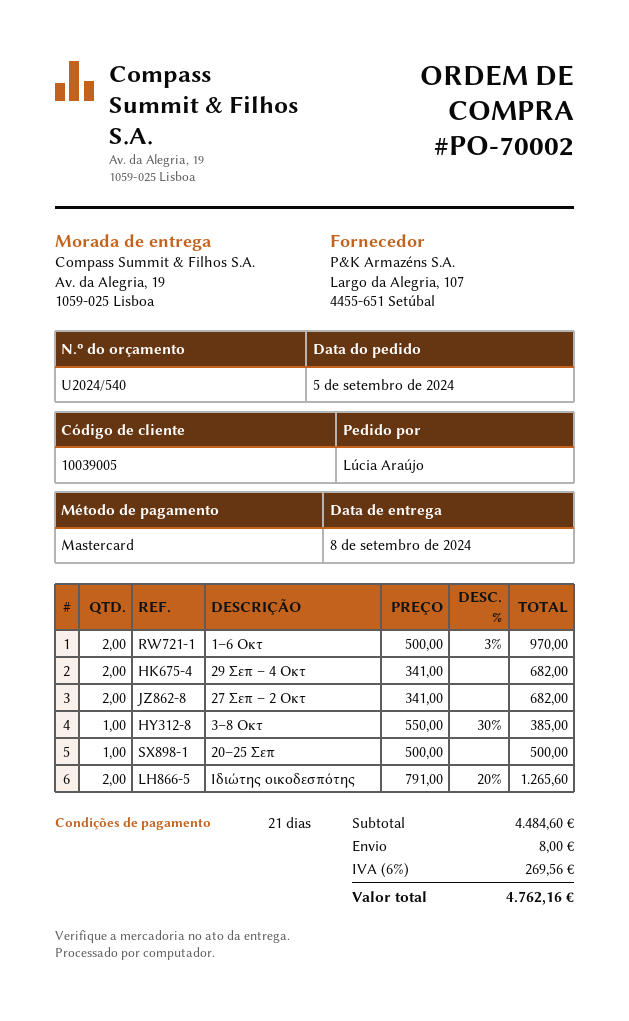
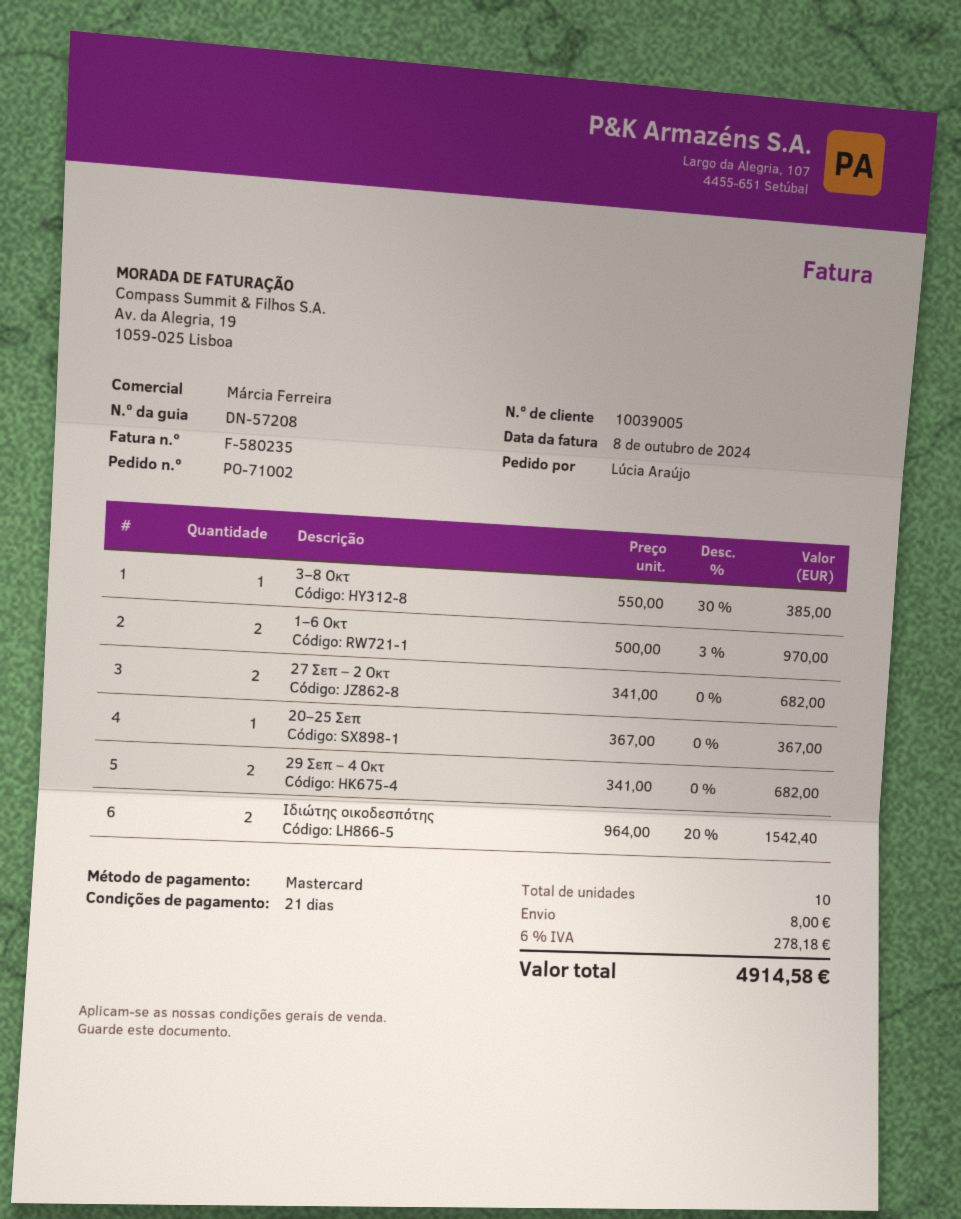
order number: PO-70002 -> PO-71002
20–25 Σεπ: 1 x 500.00 = 500.00 -> 1 x 367.00 = 367.00
Ιδιώτης οικοδεσπότης: 2 x 791.00 - 20% = 1265.60 -> 2 x 964.00 - 20% = 1542.40
tax: 6% = 269.56 -> 6% = 278.18
total: 4762.16 -> 4914.58

